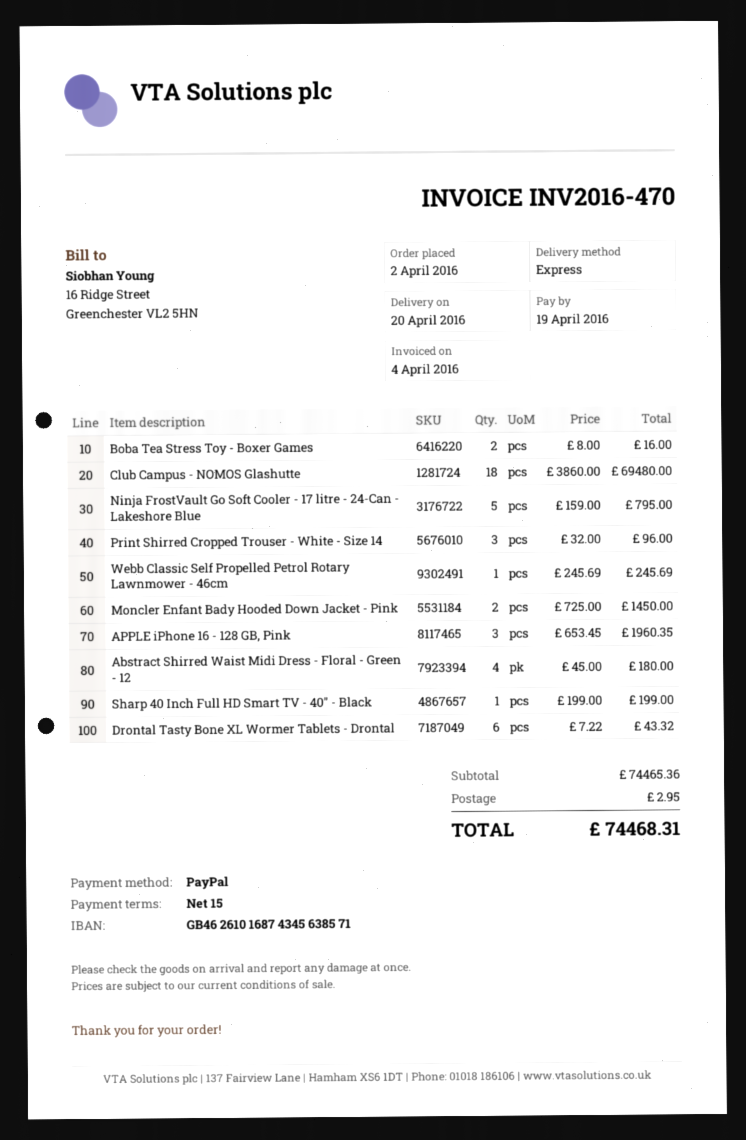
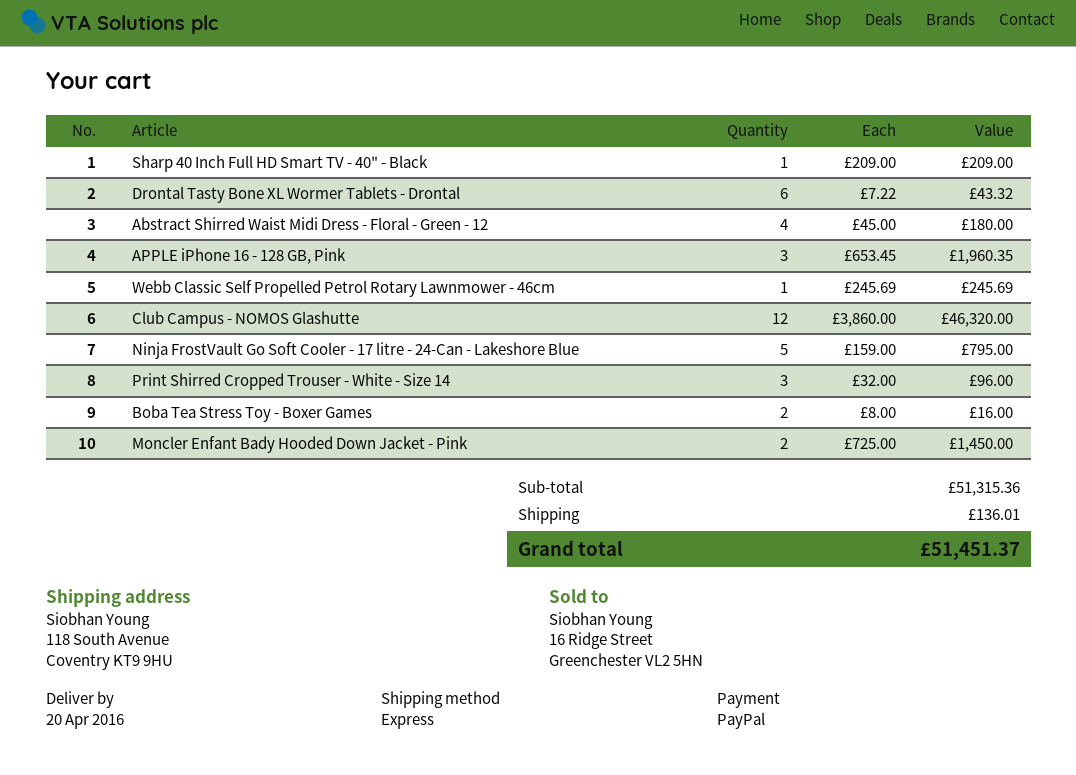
Club Campus - NOMOS Glashutte: 18 x 3860.00 = 69480.00 -> 12 x 3860.00 = 46320.00
Sharp 40 Inch Full HD Smart TV - 40" - Black: 1 x 199.00 = 199.00 -> 1 x 209.00 = 209.00
subtotal: 74465.36 -> 51315.36
shipping: 2.95 -> 136.01
total: 74468.31 -> 51451.37

